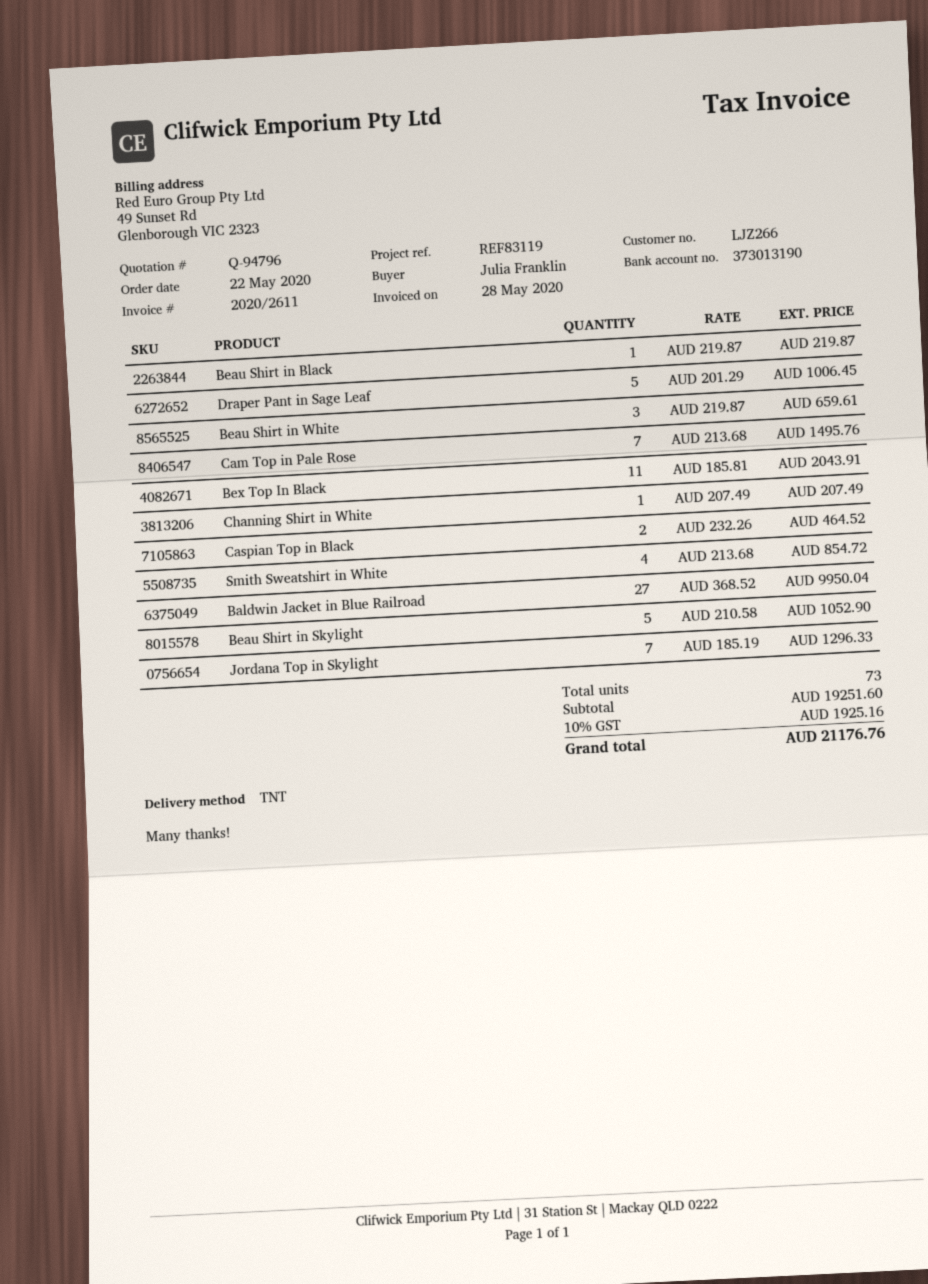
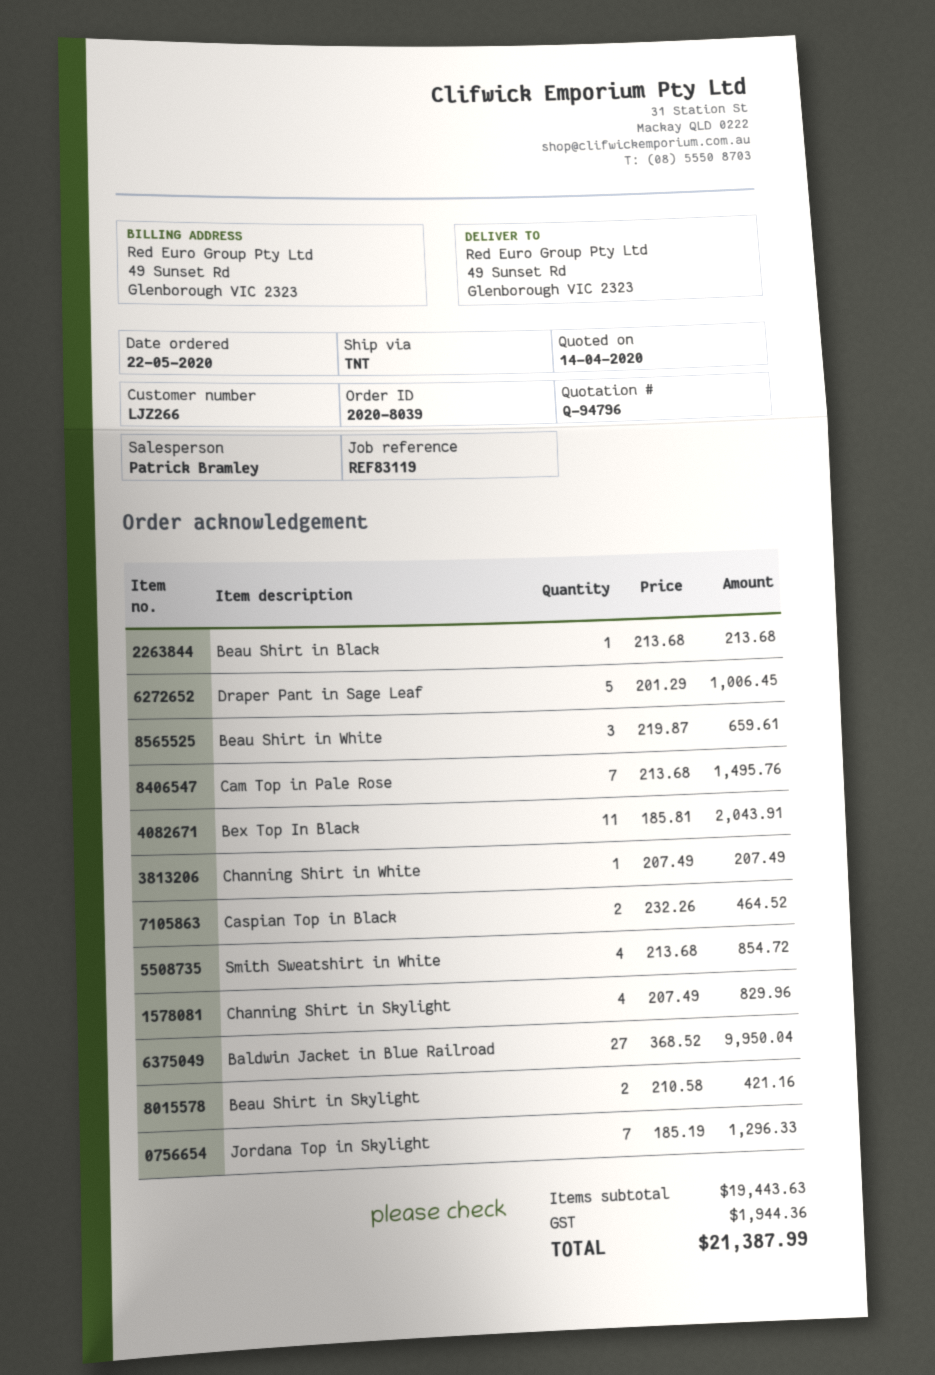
Beau Shirt in Black: 1 x 219.87 = 219.87 -> 1 x 213.68 = 213.68
Beau Shirt in Skylight: 5 x 210.58 = 1052.90 -> 2 x 210.58 = 421.16
Channing Shirt in Skylight: none -> 4 x 207.49 = 829.96
subtotal: 19251.60 -> 19443.63
tax: 1925.16 -> 1944.36
total: 21176.76 -> 21387.99

